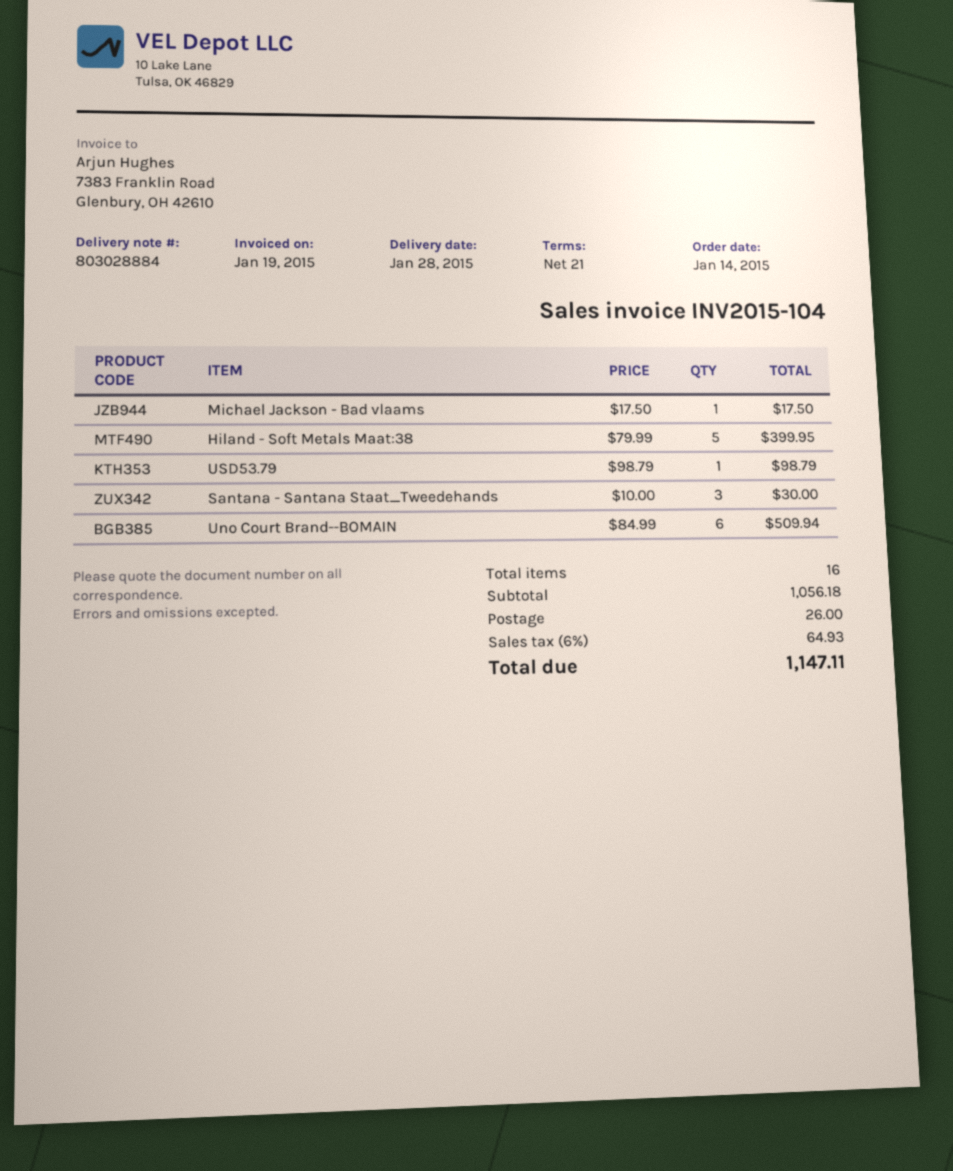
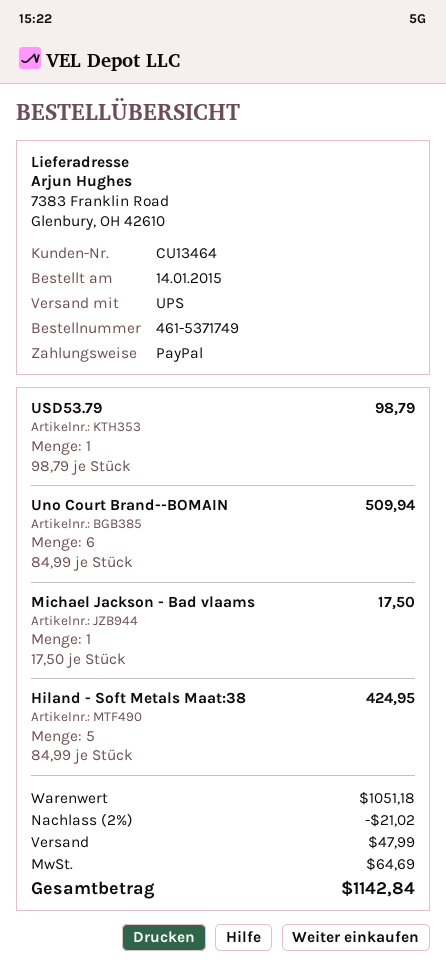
Hiland - Soft Metals Maat:38: 5 x 79.99 = 399.95 -> 5 x 84.99 = 424.95
Santana - Santana Staat_Tweedehands: 3 x 10.00 = 30.00 -> none
subtotal: 1056.18 -> 1051.18
discount: none -> 2% = 21.02
shipping: 26.00 -> 47.99
tax: 64.93 -> 64.69
total: 1147.11 -> 1142.84

